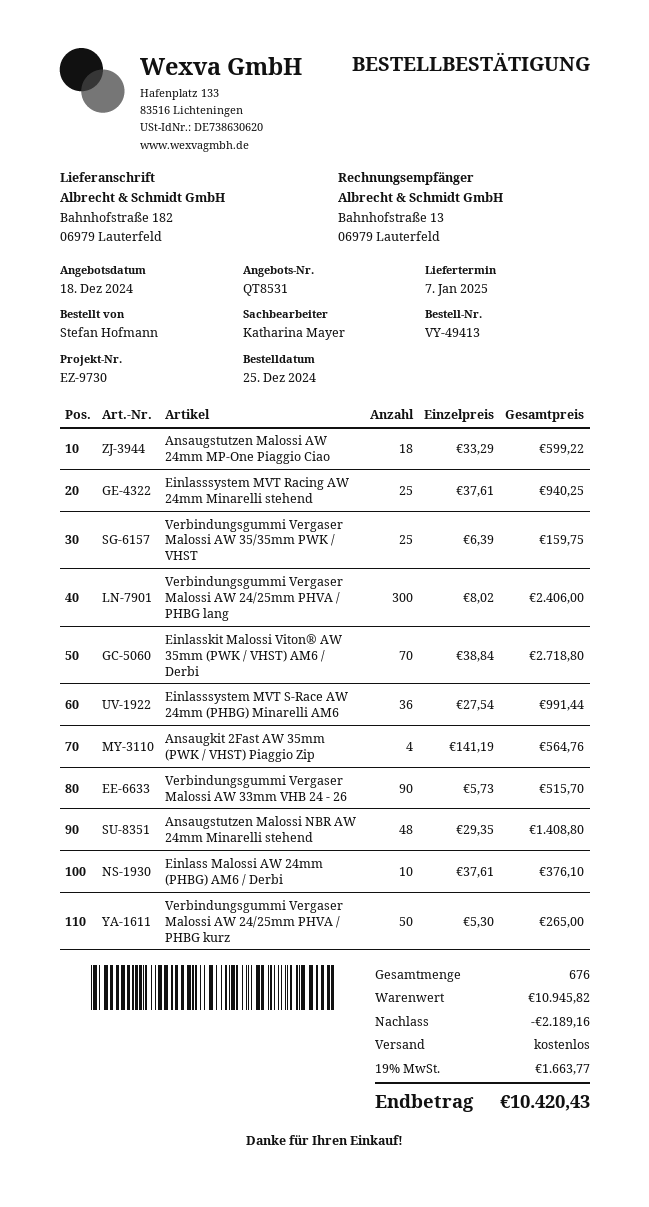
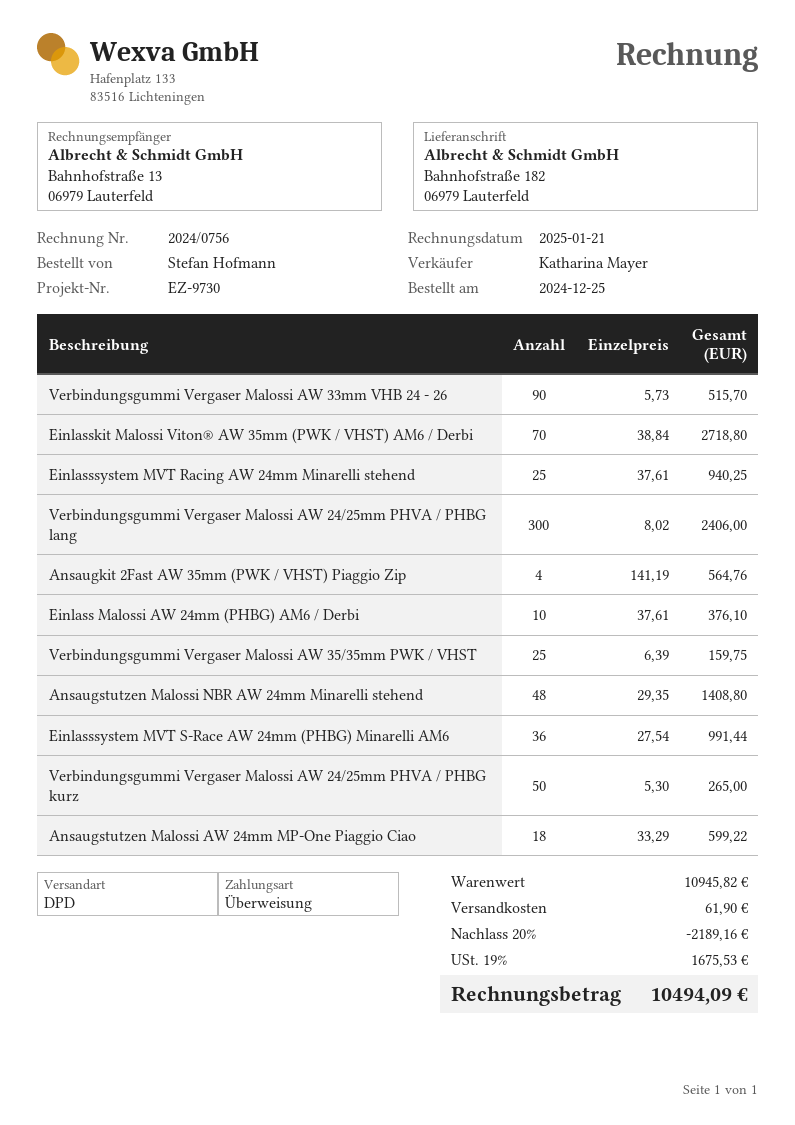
shipping: 0.00 -> 61.90
tax: 19% = 1663.77 -> 19% = 1675.53
total: 10420.43 -> 10494.09

